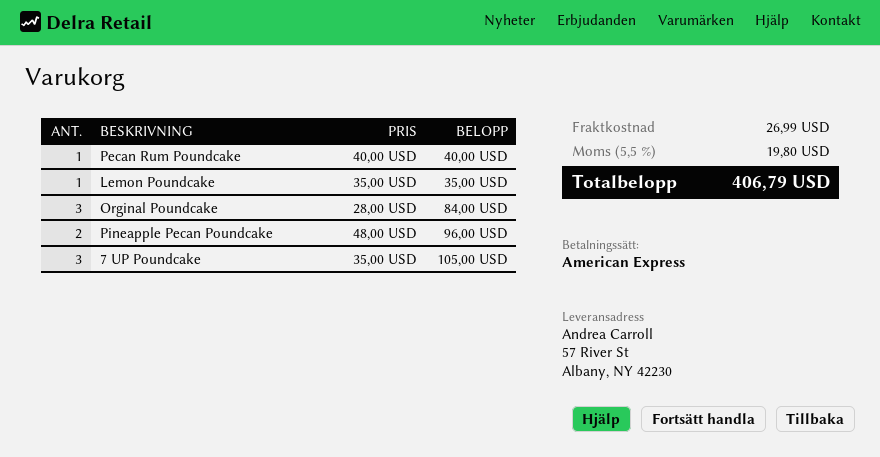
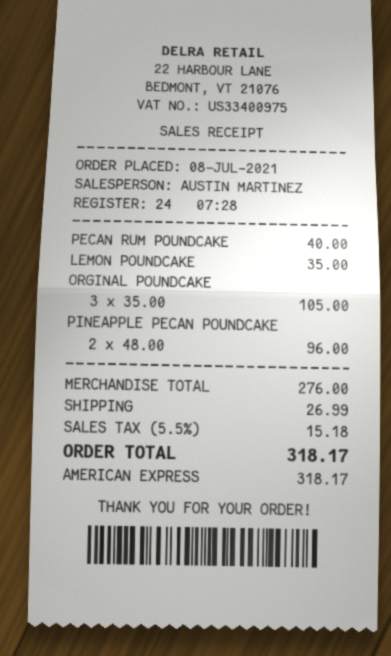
Orginal Poundcake: 3 x 28.00 = 84.00 -> 3 x 35.00 = 105.00
7 UP Poundcake: 3 x 35.00 = 105.00 -> none
tax: 5.5% = 19.80 -> 5.5% = 15.18
total: 406.79 -> 318.17

